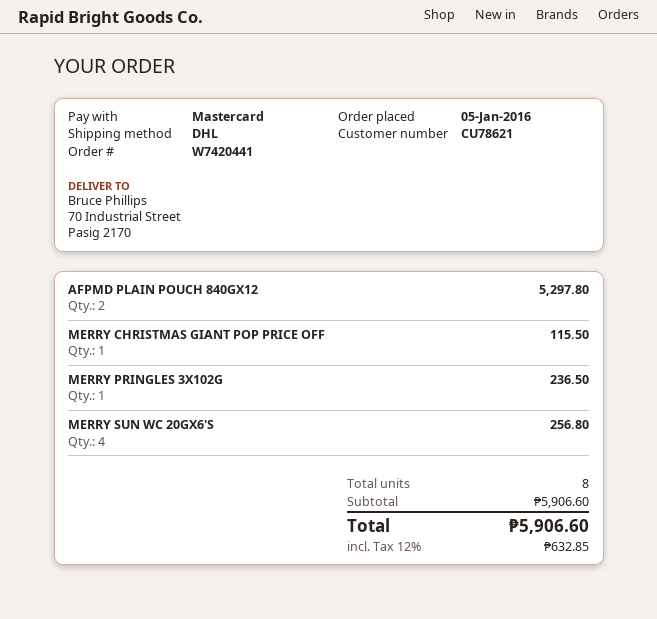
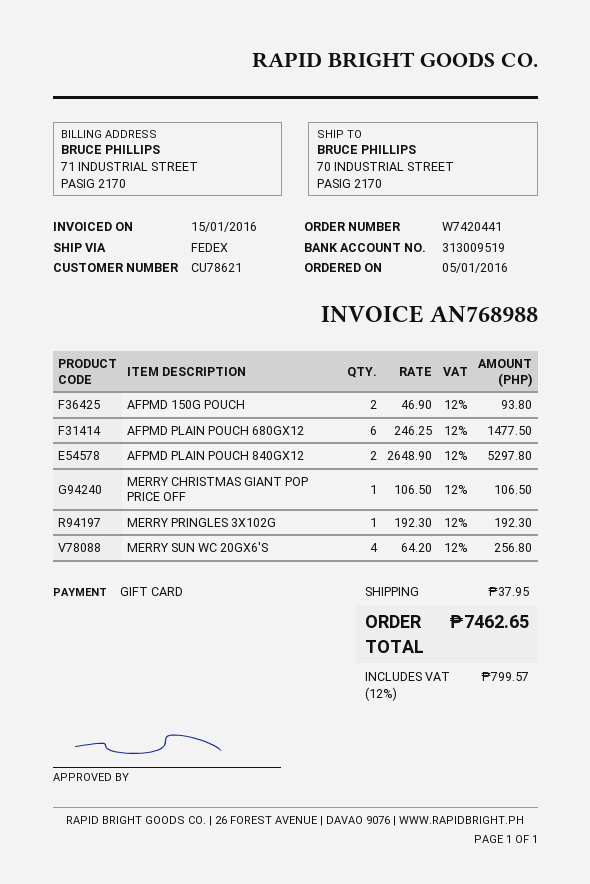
payment method: Mastercard -> gift card
shipping method: DHL -> FedEx
MERRY CHRISTMAS GIANT POP PRICE OFF: 1 for 115.50 -> 1 for 106.50
MERRY PRINGLES 3X102G: 1 for 236.50 -> 1 for 192.30
AFPMD 150G POUCH: none -> 2 for 93.80
AFPMD PLAIN POUCH 680GX12: none -> 6 for 1477.50
shipping: none -> 37.95
tax: 12% = 632.85 -> 12% = 799.57
total: 5906.60 -> 7462.65

